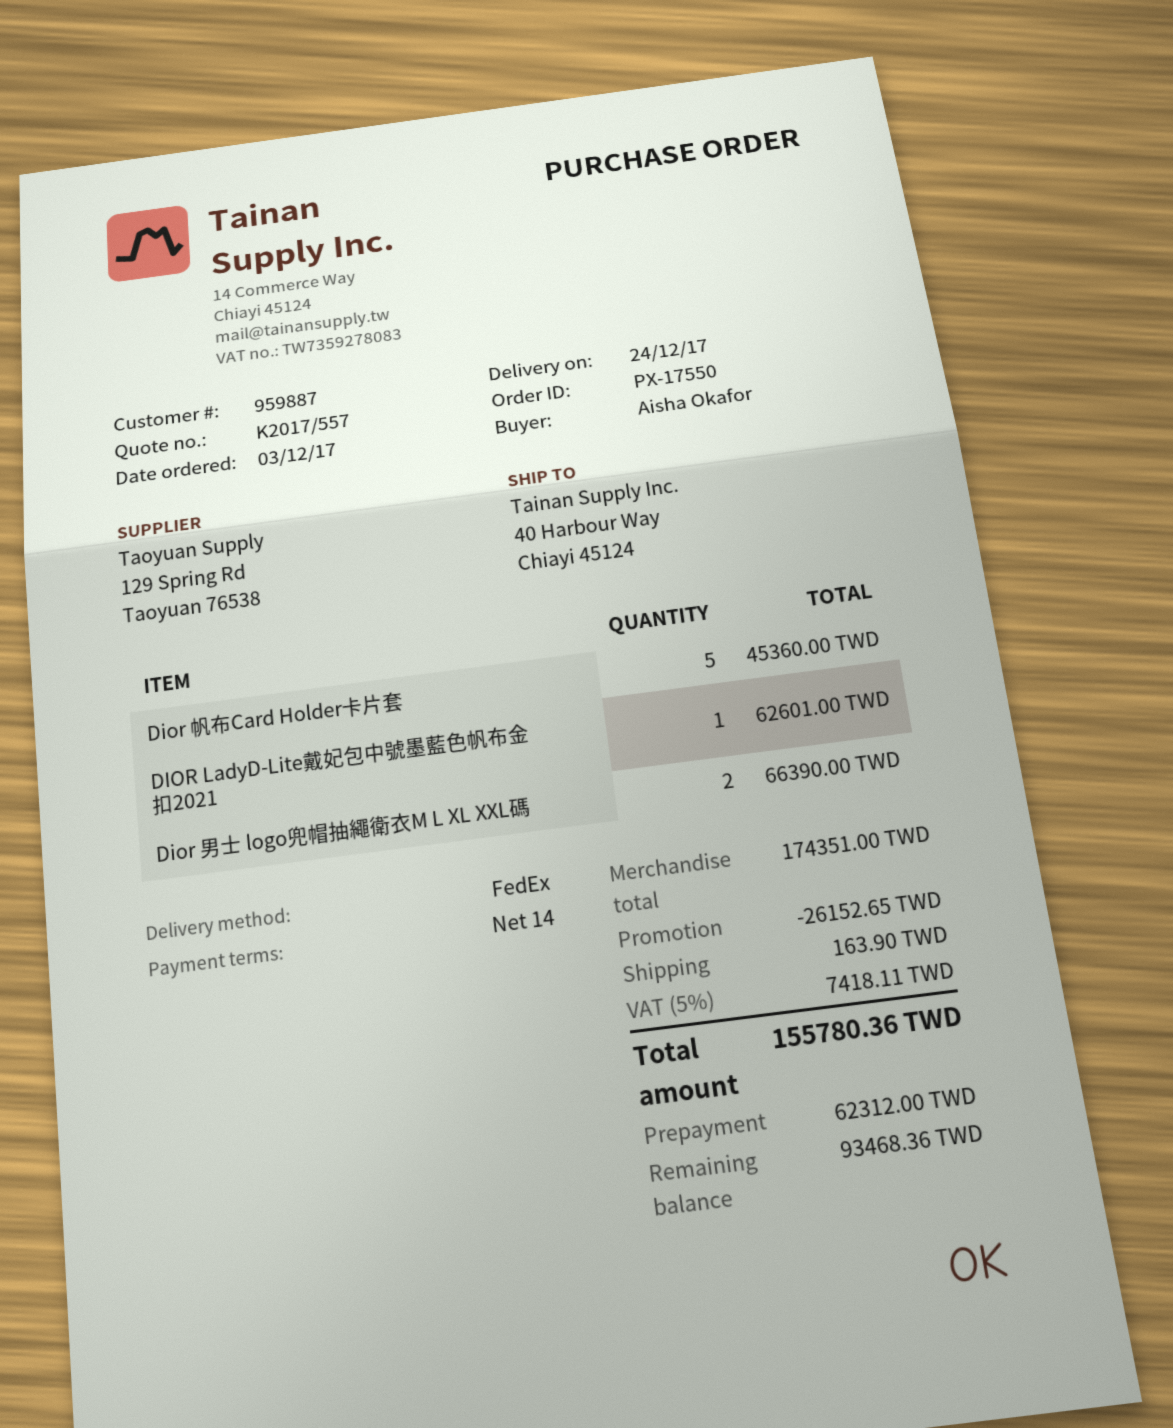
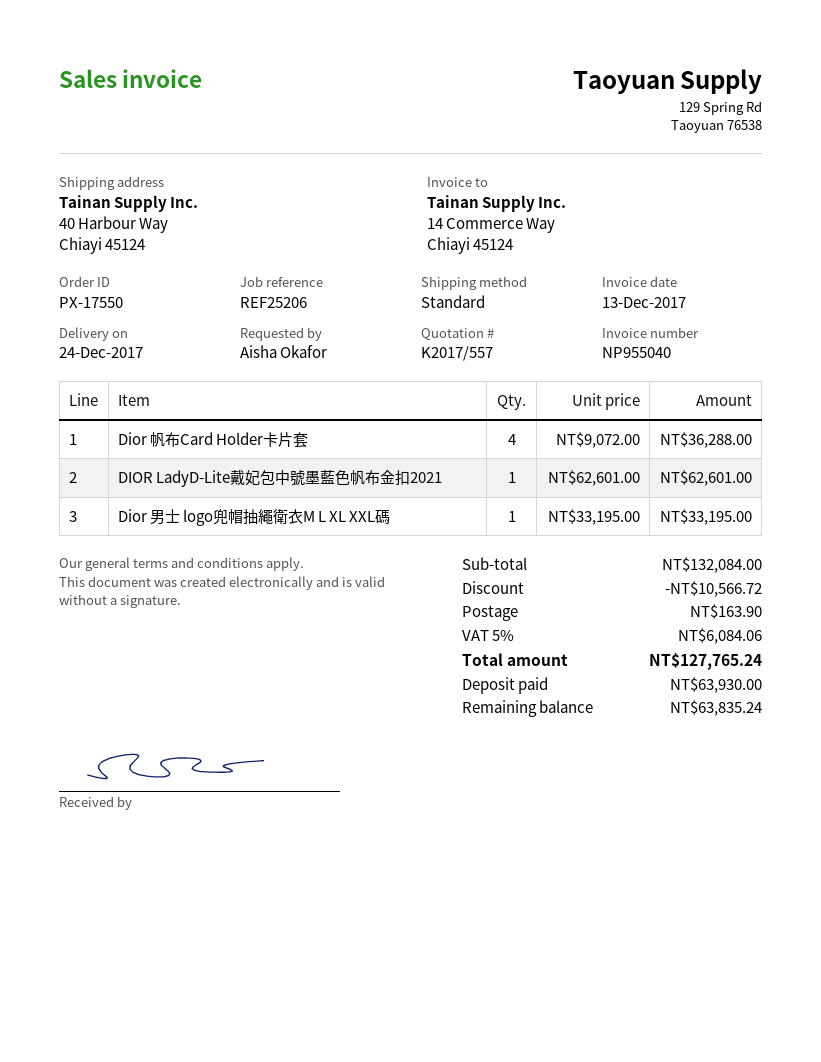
shipping method: FedEx -> standard
Dior 帆布Card Holder卡片套: 5 for 45360.00 -> 4 for 36288.00
Dior 男士 logo兜帽抽繩衛衣M L XL XXL碼: 2 for 66390.00 -> 1 for 33195.00
subtotal: 174351.00 -> 132084.00
discount: 26152.65 -> 10566.72
tax: 5% = 7418.11 -> 5% = 6084.06
total: 155780.36 -> 127765.24
deposit: 62312.00 -> 63930.00
balance: 93468.36 -> 63835.24

